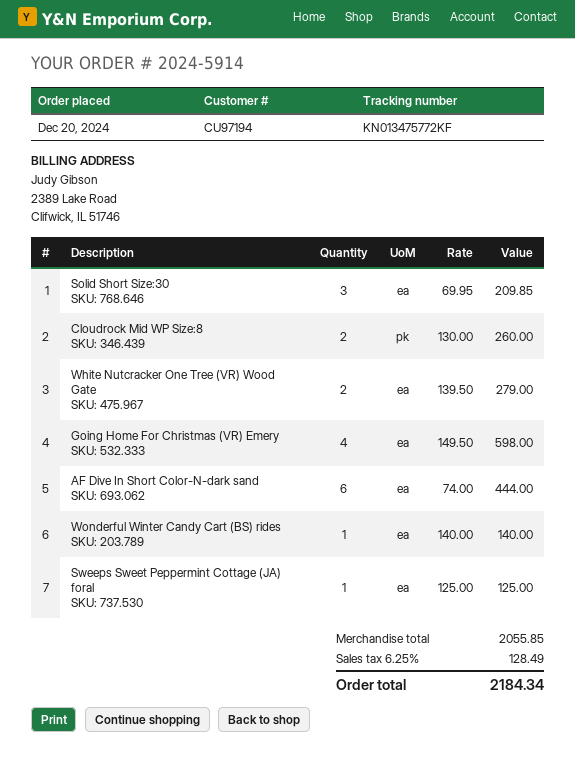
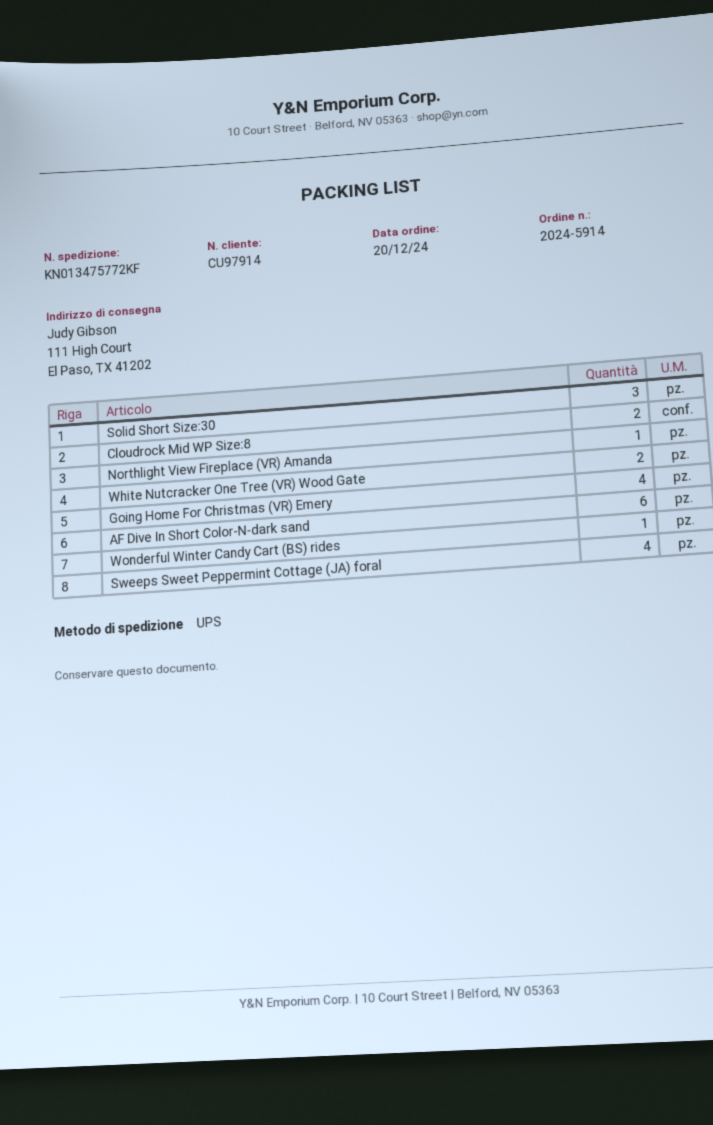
customer number: CU97194 -> CU97914
Sweeps Sweet Peppermint Cottage (JA) foral: 1 -> 4
Northlight View Fireplace (VR) Amanda: none -> 1

